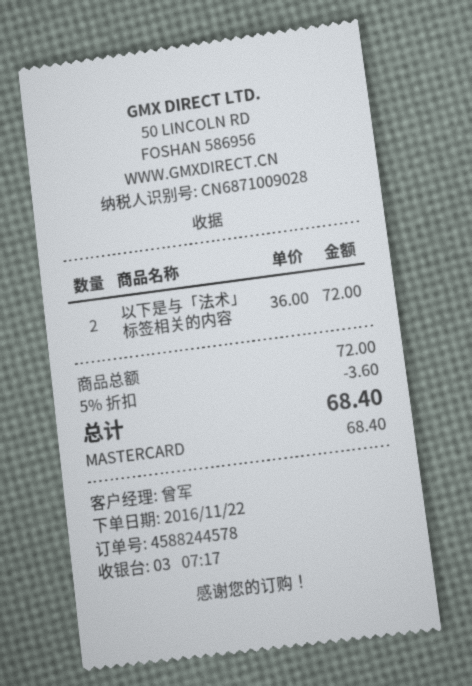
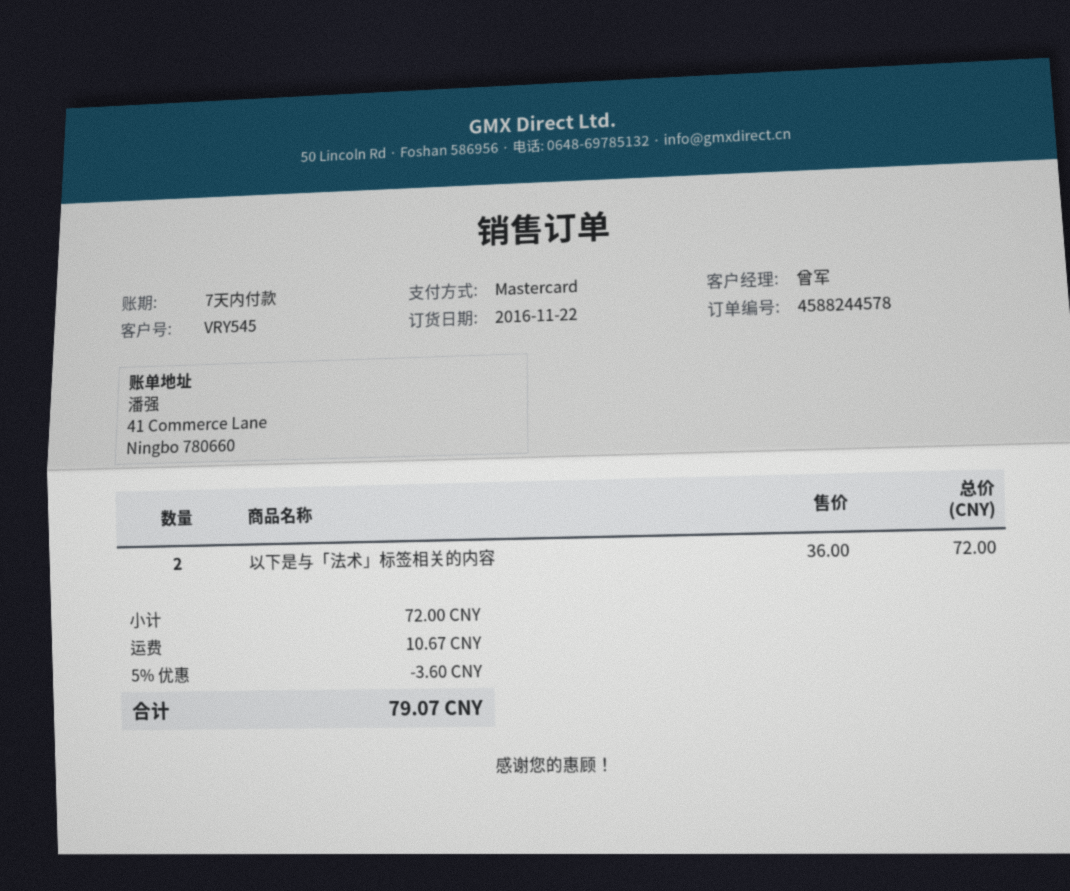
shipping: none -> 10.67
total: 68.40 -> 79.07

